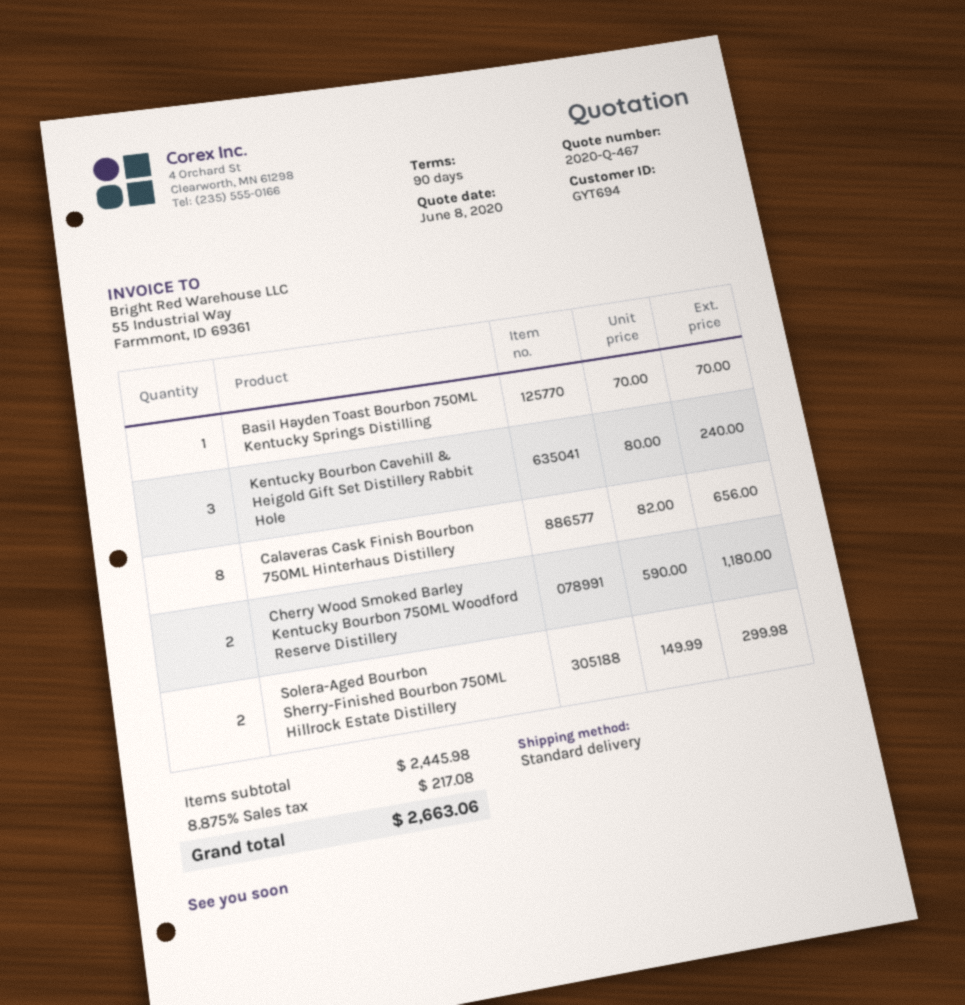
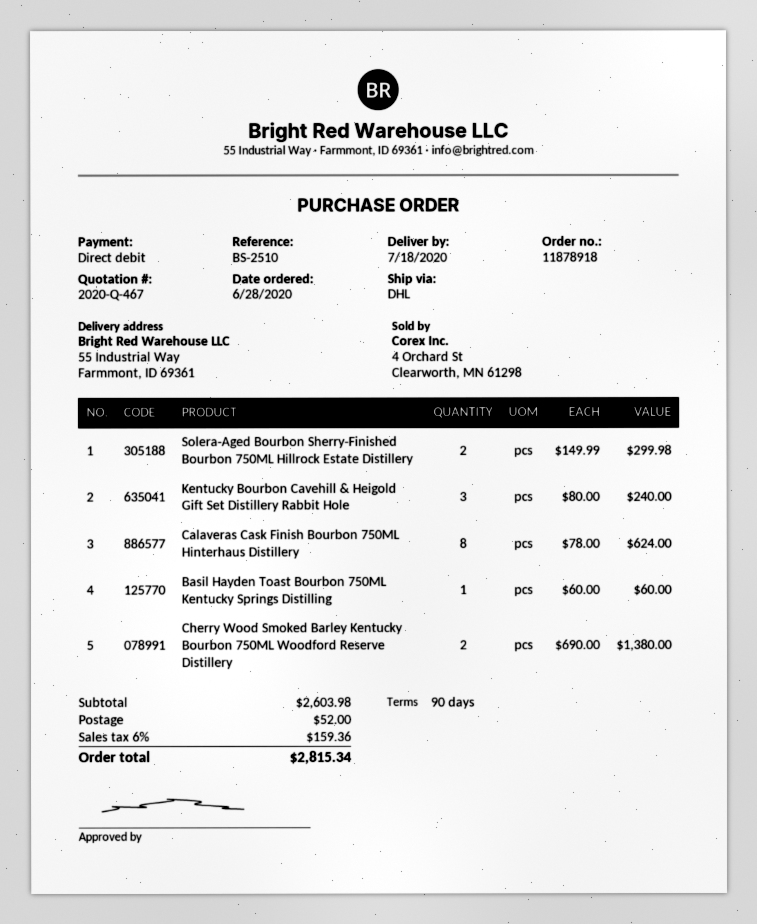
shipping method: standard -> DHL
Basil Hayden Toast Bourbon 750ML Kentucky Springs Distilling: 1 x 70.00 = 70.00 -> 1 x 60.00 = 60.00
Calaveras Cask Finish Bourbon 750ML Hinterhaus Distillery: 8 x 82.00 = 656.00 -> 8 x 78.00 = 624.00
Cherry Wood Smoked Barley Kentucky Bourbon 750ML Woodford Reserve Distillery: 2 x 590.00 = 1180.00 -> 2 x 690.00 = 1380.00
subtotal: 2445.98 -> 2603.98
shipping: none -> 52.00
tax: 8.875% = 217.08 -> 6% = 159.36
total: 2663.06 -> 2815.34

